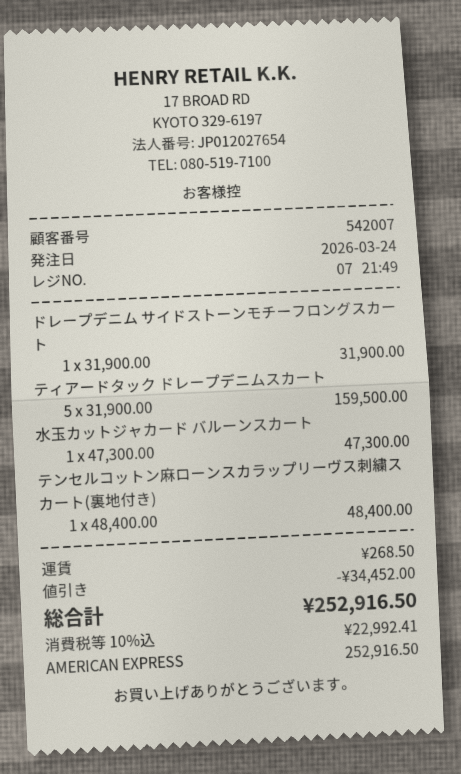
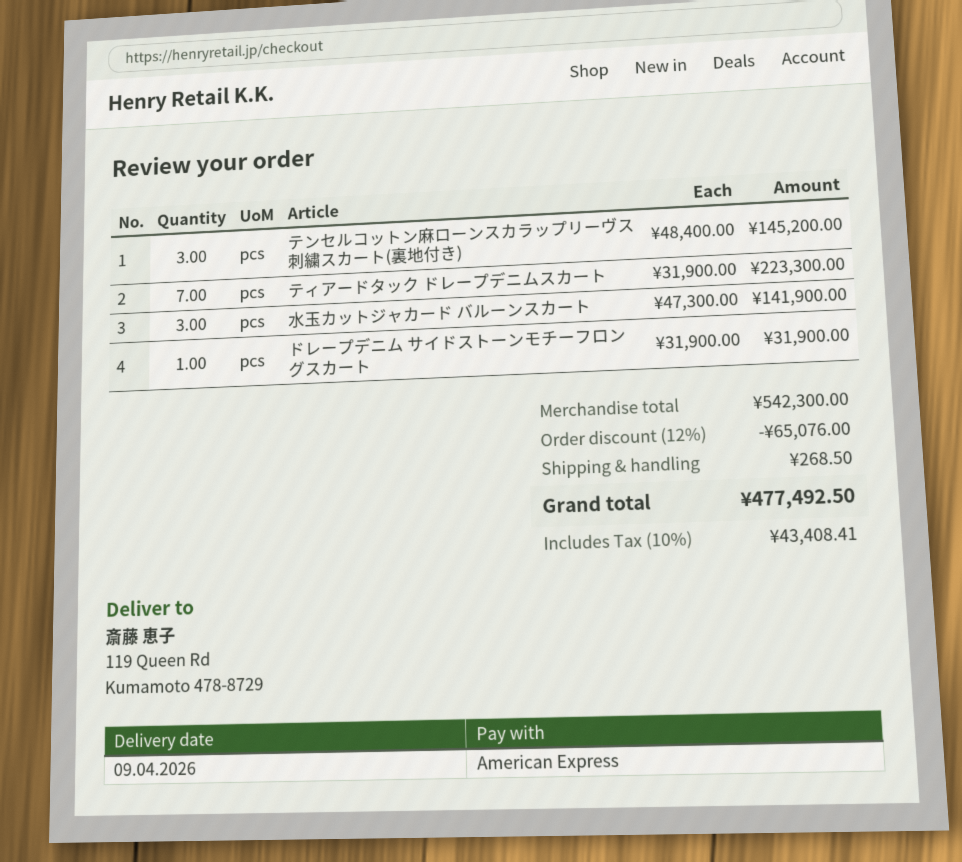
ティアードタック ドレープデニムスカート: 5 x 31900.00 = 159500.00 -> 7 x 31900.00 = 223300.00
水玉カットジャカード バルーンスカート: 1 x 47300.00 = 47300.00 -> 3 x 47300.00 = 141900.00
テンセルコットン麻ローンスカラップリーヴス刺繍スカート(裏地付き): 1 x 48400.00 = 48400.00 -> 3 x 48400.00 = 145200.00
discount: 34452.00 -> 65076.00
tax: 10% = 22992.41 -> 10% = 43408.41
total: 252916.50 -> 477492.50

